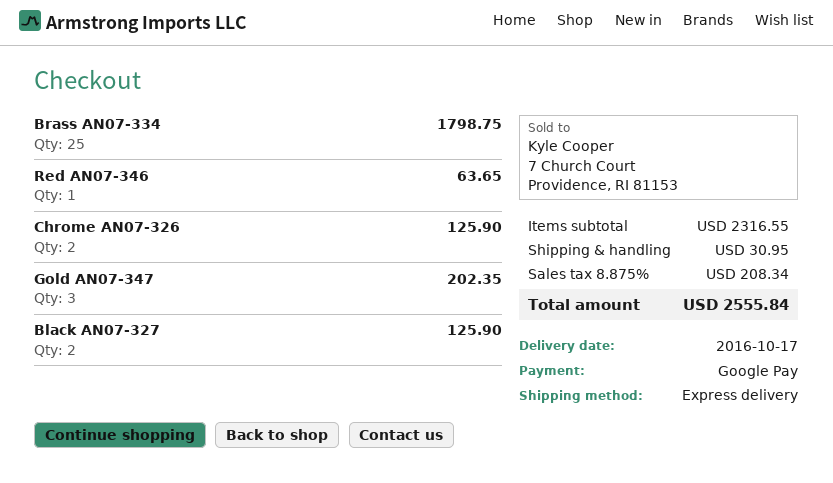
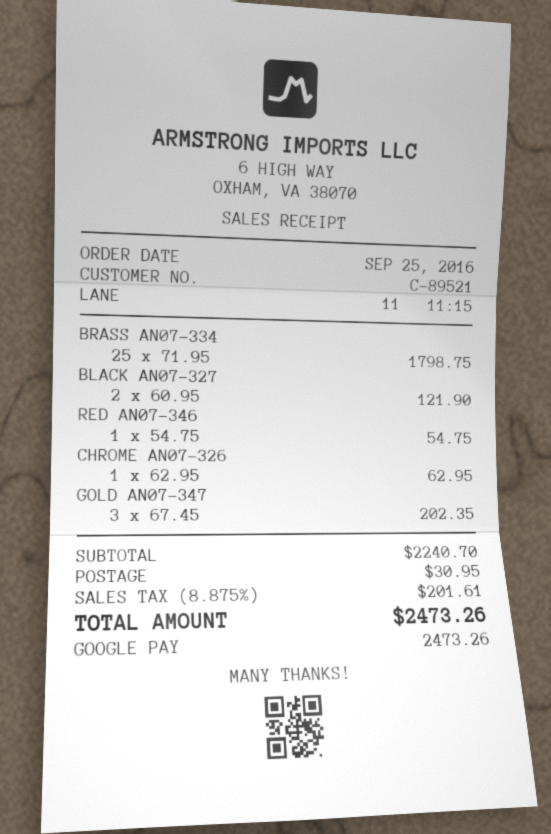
Red AN07-346: 1 for 63.65 -> 1 for 54.75
Chrome AN07-326: 2 for 125.90 -> 1 for 62.95
Black AN07-327: 2 for 125.90 -> 2 for 121.90
subtotal: 2316.55 -> 2240.70
tax: 8.875% = 208.34 -> 8.875% = 201.61
total: 2555.84 -> 2473.26

